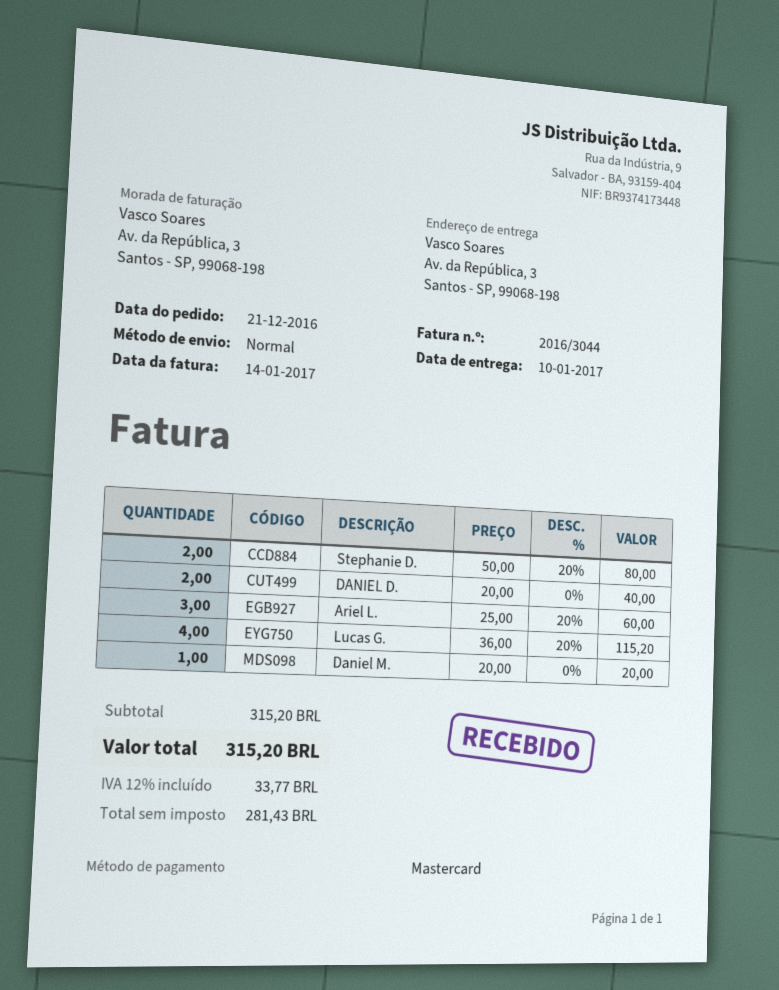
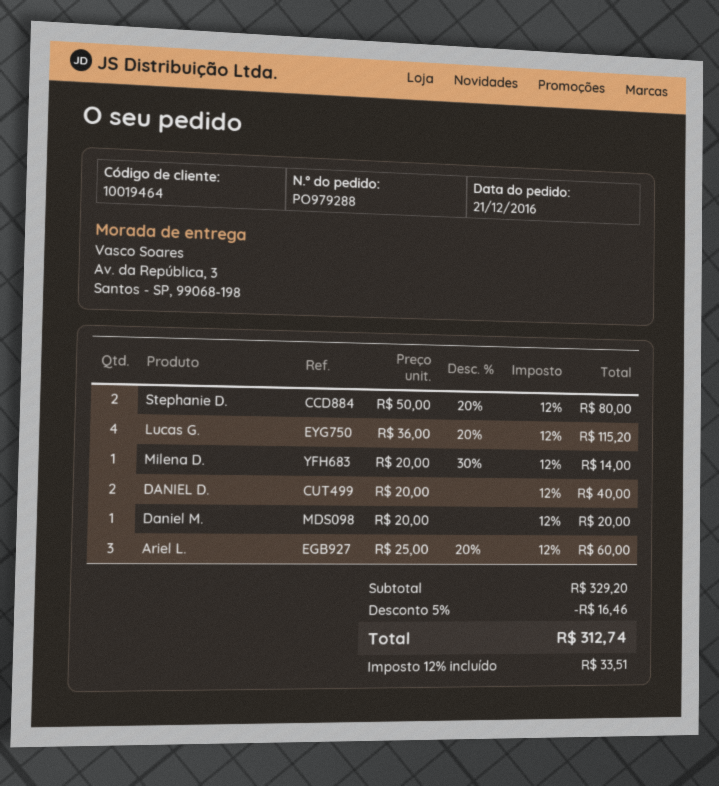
Milena D.: none -> 1 x 20.00 - 30% = 14.00
subtotal: 315.20 -> 329.20
discount: none -> 5% = 16.46
tax: 12% = 33.77 -> 12% = 33.51
total: 315.20 -> 312.74

